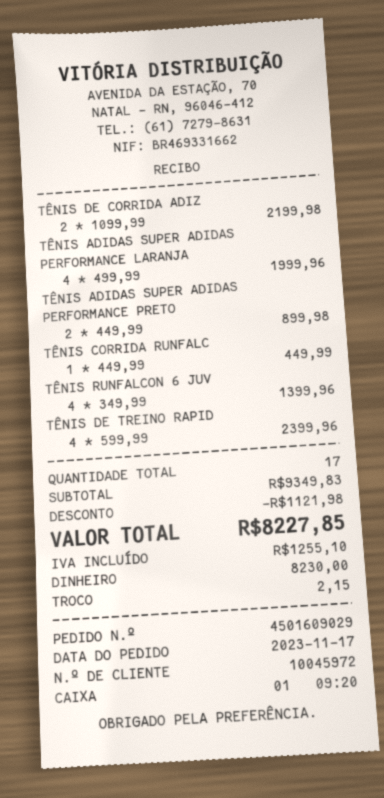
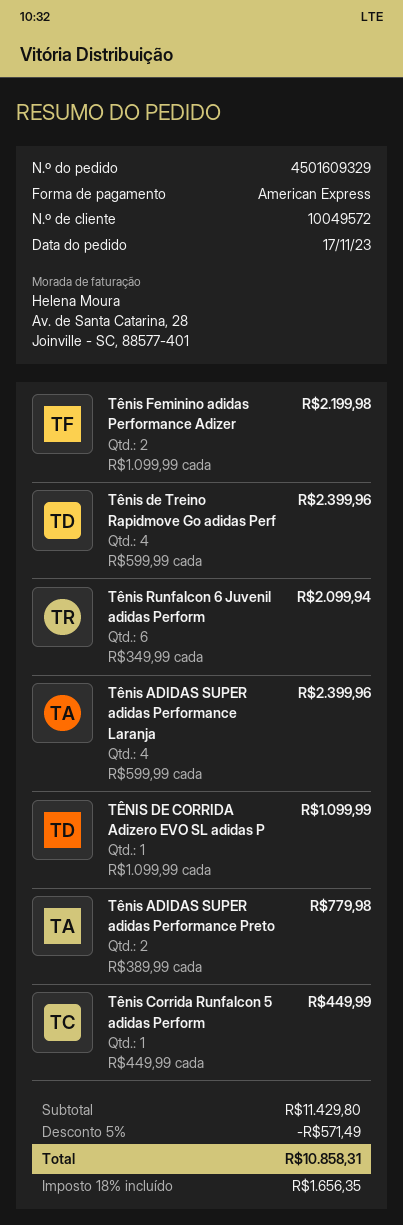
order number: 4501609029 -> 4501609329
customer number: 10045972 -> 10049572
payment method: cash -> American Express
TÊNIS DE CORRIDA ADIZ: 2 x 1099.99 = 2199.98 -> 1 x 1099.99 = 1099.99
TÊNIS ADIDAS SUPER ADIDAS PERFORMANCE LARANJA: 4 x 499.99 = 1999.96 -> 4 x 599.99 = 2399.96
TÊNIS ADIDAS SUPER ADIDAS PERFORMANCE PRETO: 2 x 449.99 = 899.98 -> 2 x 389.99 = 779.98
TÊNIS RUNFALCON 6 JUV: 4 x 349.99 = 1399.96 -> 6 x 349.99 = 2099.94
Tênis Feminino adidas Performance Adizer: none -> 2 x 1099.99 = 2199.98
subtotal: 9349.83 -> 11429.80
discount: 1121.98 -> 571.49
tax: 1255.10 -> 1656.35
total: 8227.85 -> 10858.31

